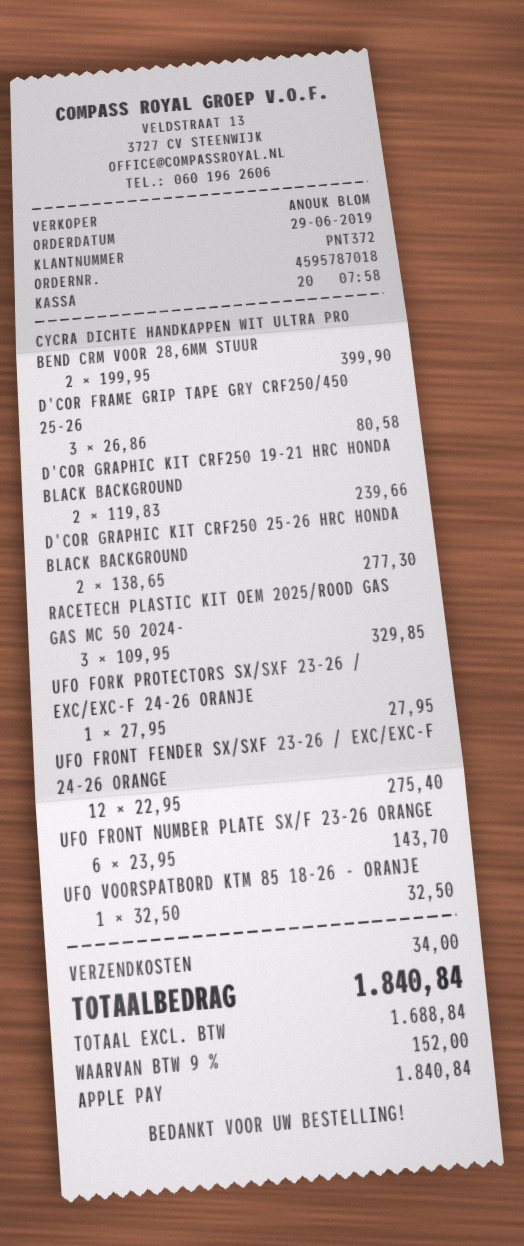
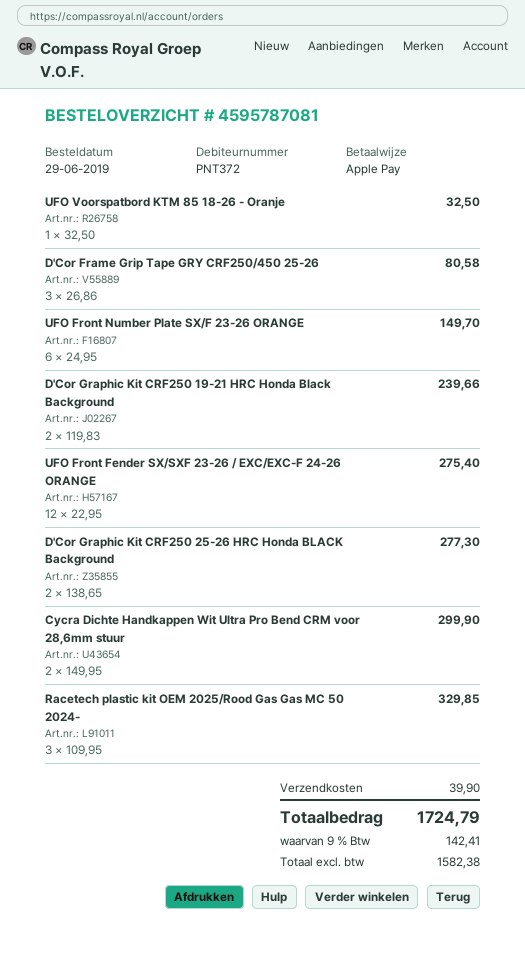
order number: 4595787018 -> 4595787081
CYCRA DICHTE HANDKAPPEN WIT ULTRA PRO BEND CRM VOOR 28,6MM STUUR: 2 x 199.95 = 399.90 -> 2 x 149.95 = 299.90
UFO FORK PROTECTORS SX/SXF 23-26 / EXC/EXC-F 24-26 ORANJE: 1 x 27.95 = 27.95 -> none
UFO FRONT NUMBER PLATE SX/F 23-26 ORANGE: 6 x 23.95 = 143.70 -> 6 x 24.95 = 149.70
shipping: 34.00 -> 39.90
net: 1688.84 -> 1582.38
tax: 9% = 152.00 -> 9% = 142.41
total: 1840.84 -> 1724.79

